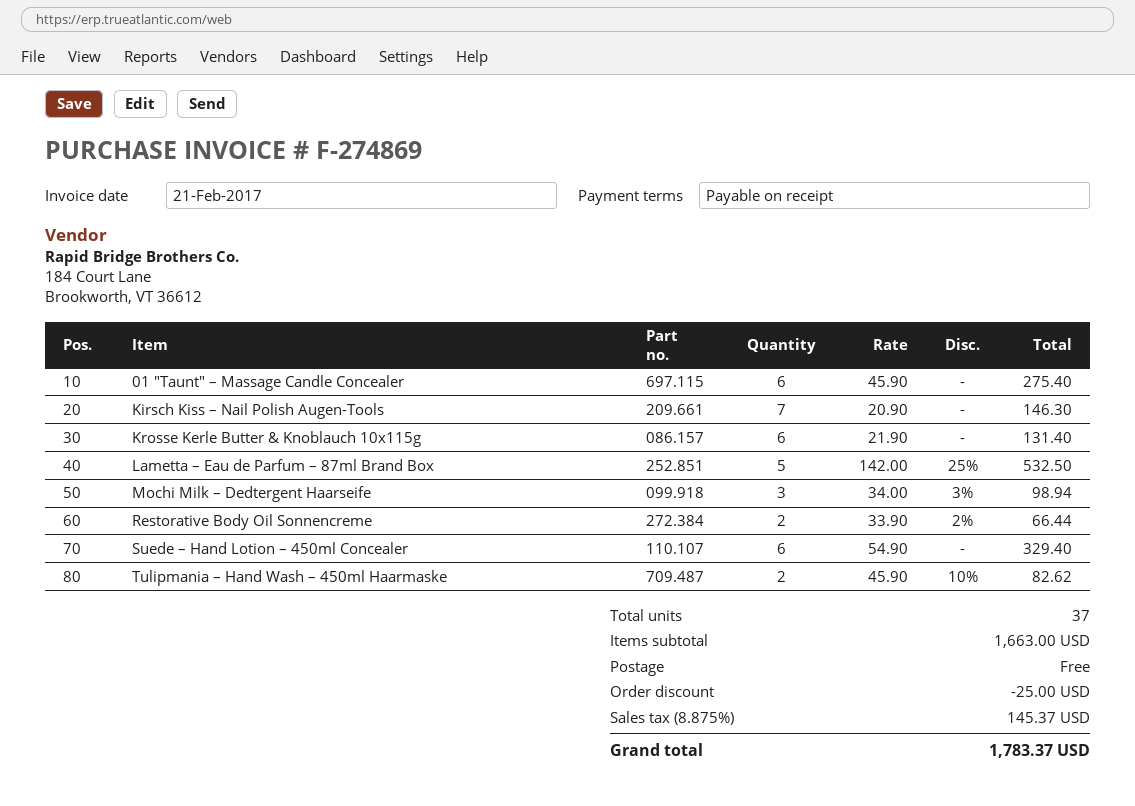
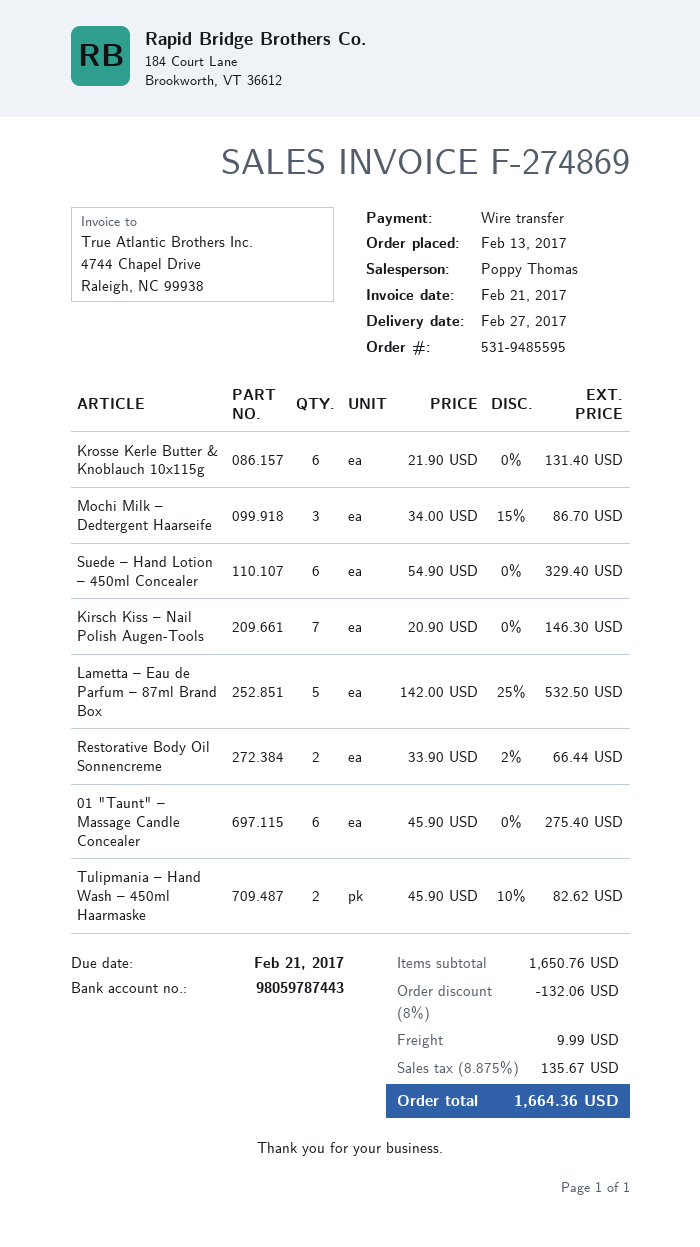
Mochi Milk – Dedtergent Haarseife: 3 x 34.00 - 3% = 98.94 -> 3 x 34.00 - 15% = 86.70
subtotal: 1663.00 -> 1650.76
discount: 25.00 -> 132.06
shipping: 0.00 -> 9.99
tax: 8.875% = 145.37 -> 8.875% = 135.67
total: 1783.37 -> 1664.36

